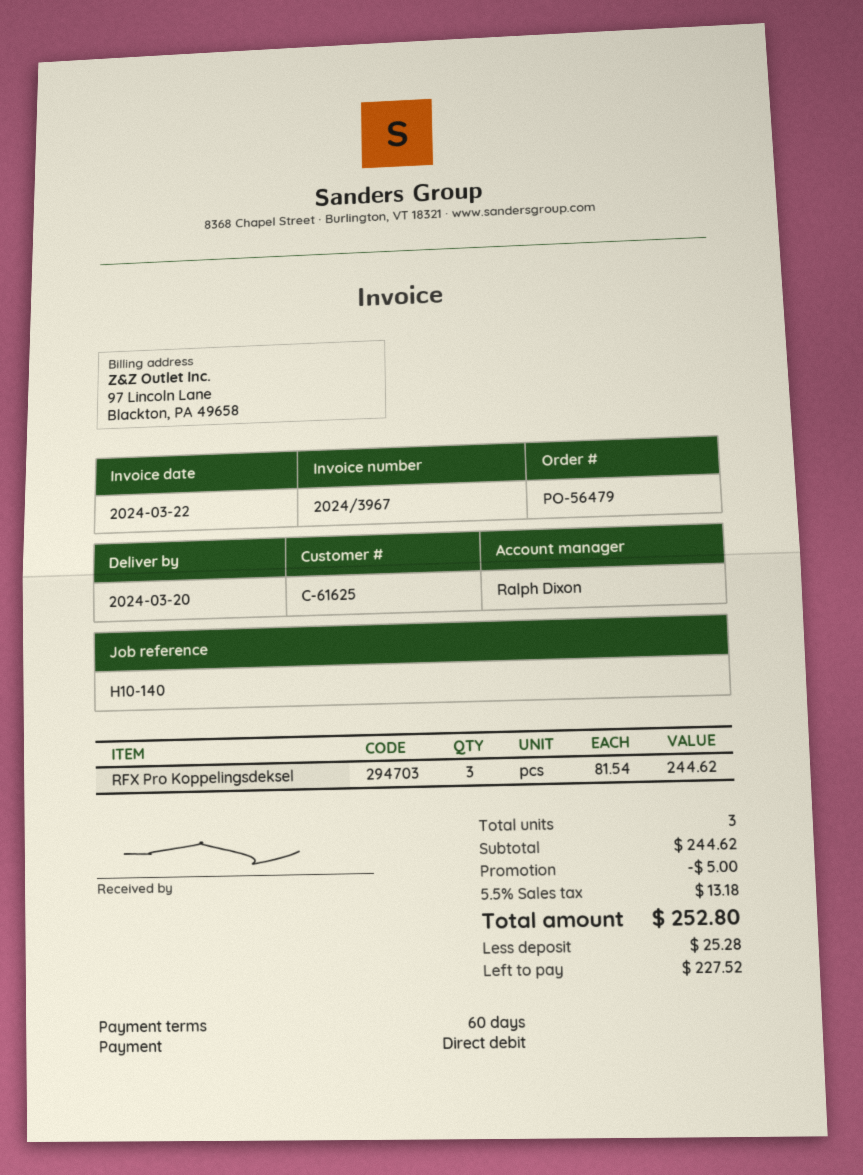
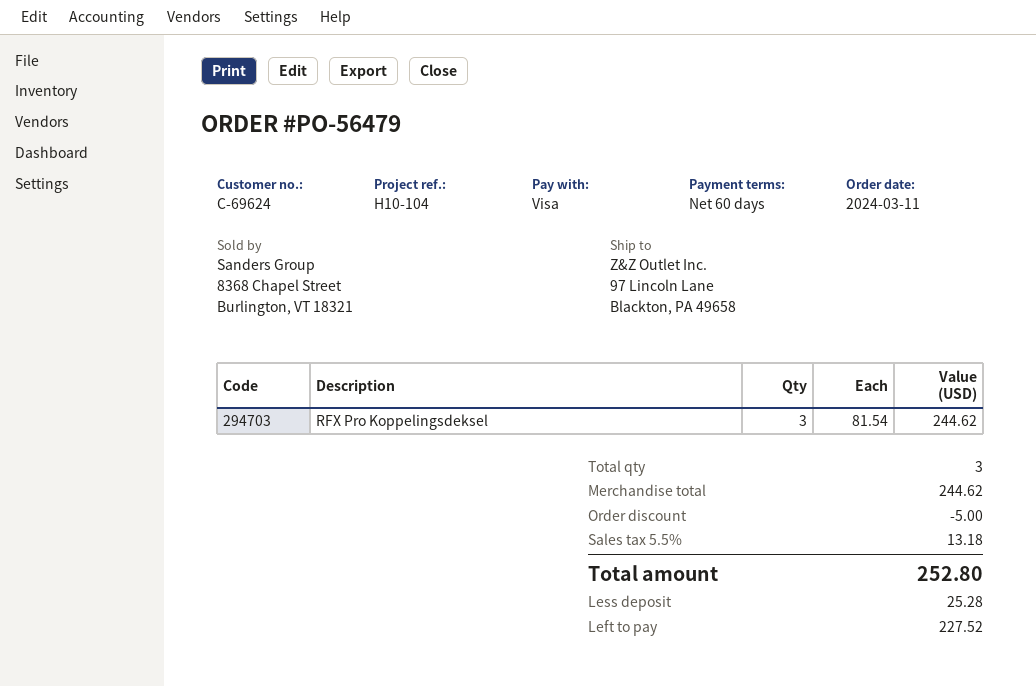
customer number: C-61625 -> C-69624
reference: H10-140 -> H10-104
payment method: direct debit -> Visa

